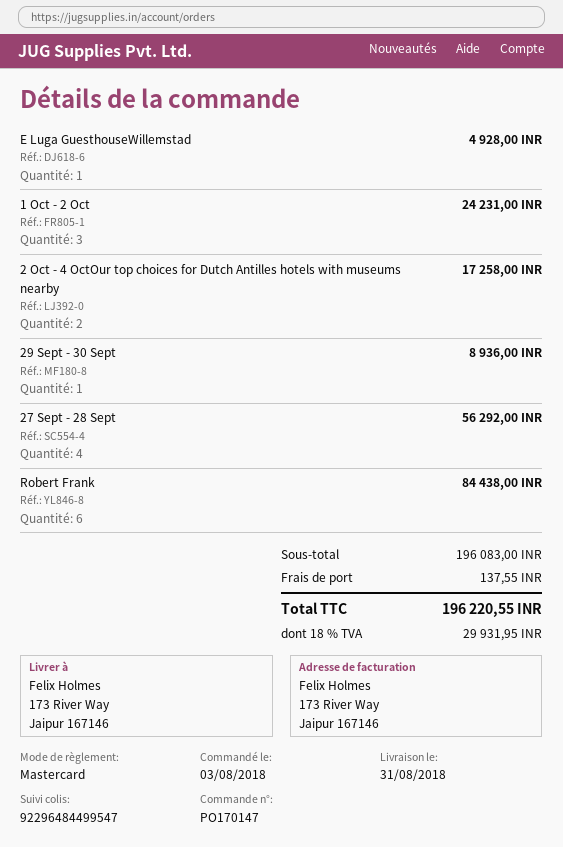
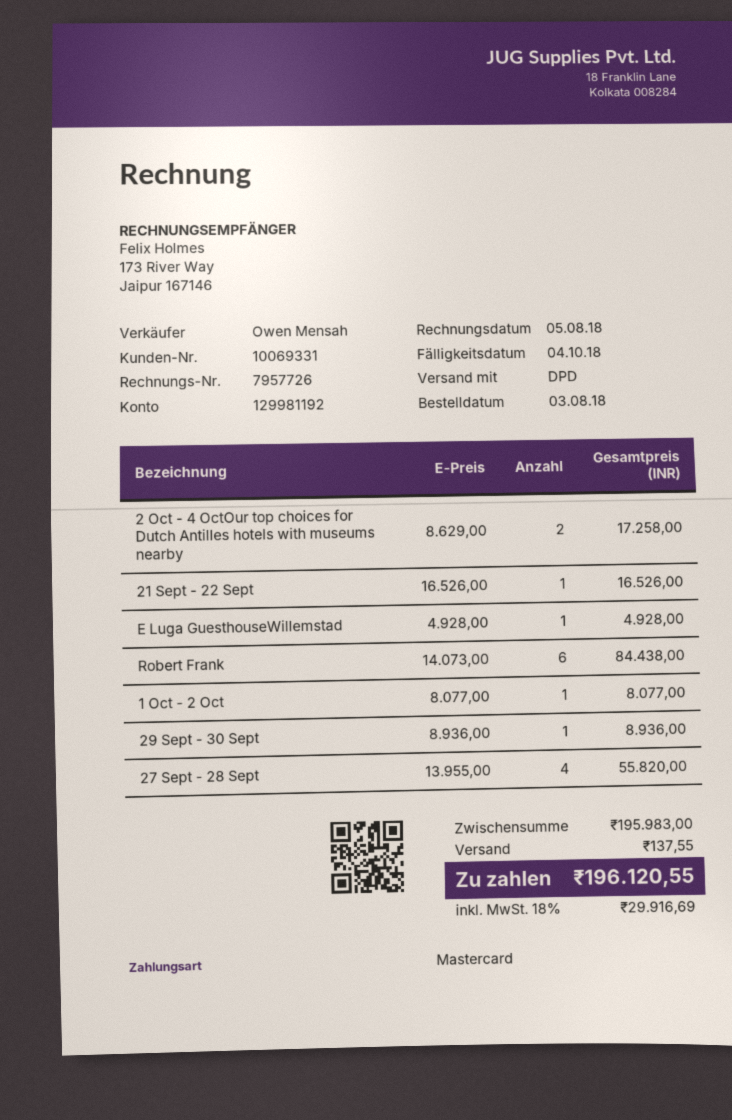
1 Oct - 2 Oct: 3 for 24231.00 -> 1 for 8077.00
27 Sept - 28 Sept: 4 for 56292.00 -> 4 for 55820.00
21 Sept - 22 Sept: none -> 1 for 16526.00
subtotal: 196083.00 -> 195983.00
tax: 18% = 29931.95 -> 18% = 29916.69
total: 196220.55 -> 196120.55

